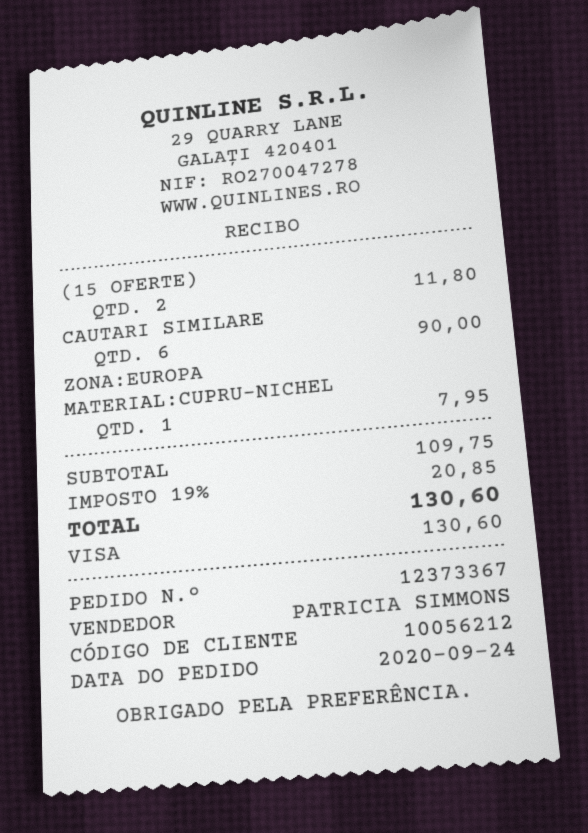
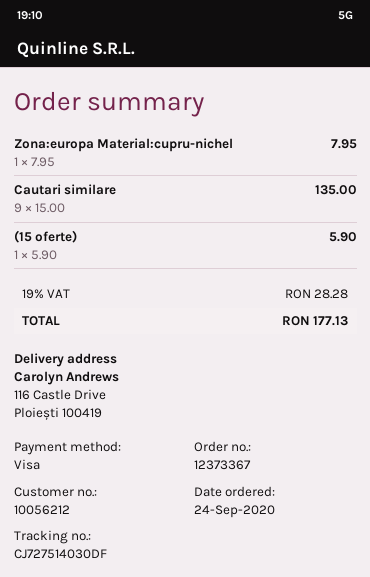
(15 OFERTE): 2 for 11.80 -> 1 for 5.90
CAUTARI SIMILARE: 6 for 90.00 -> 9 for 135.00
tax: 19% = 20.85 -> 19% = 28.28
total: 130.60 -> 177.13

